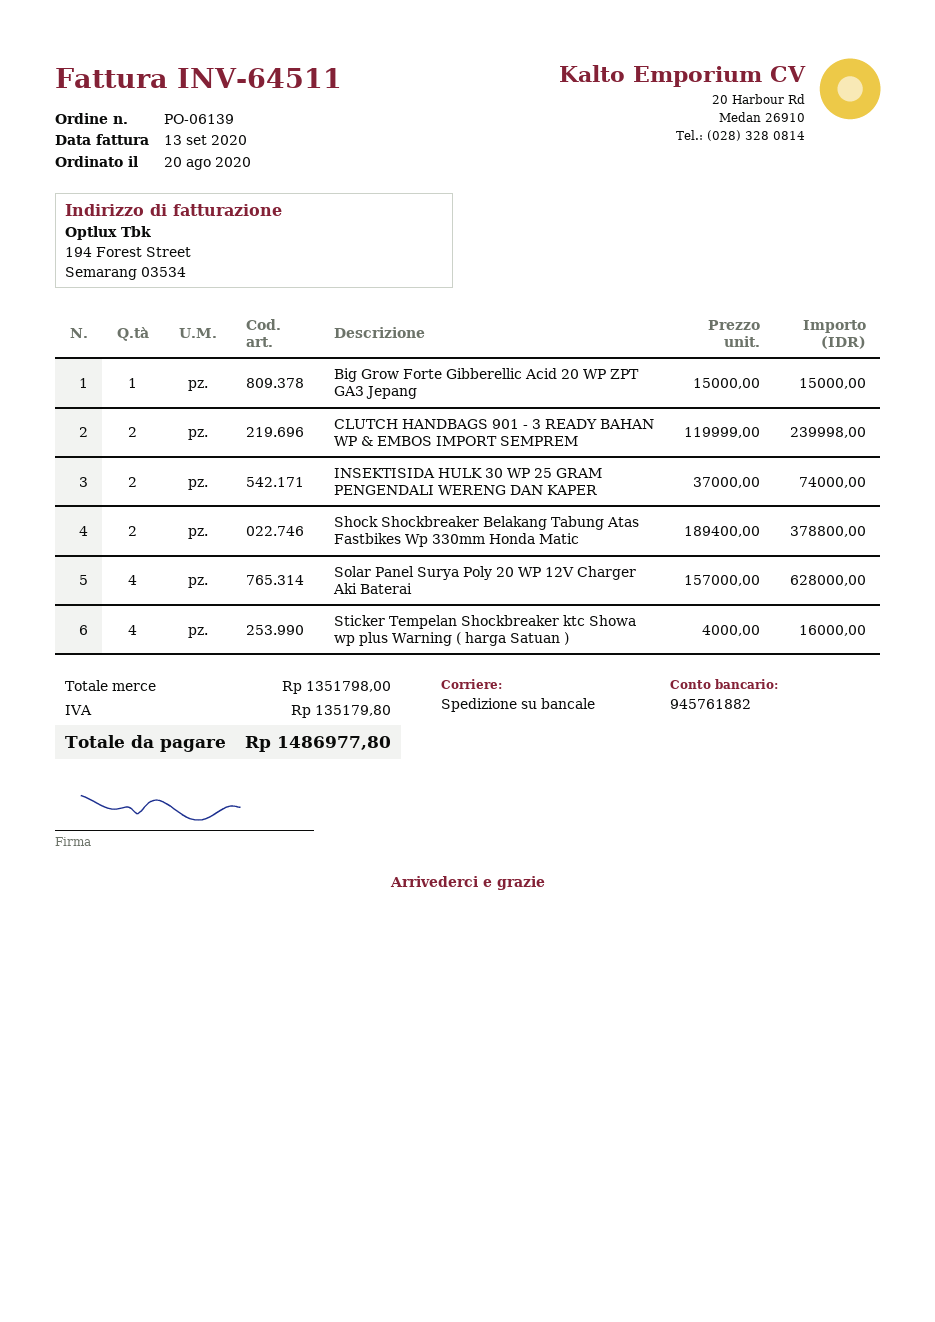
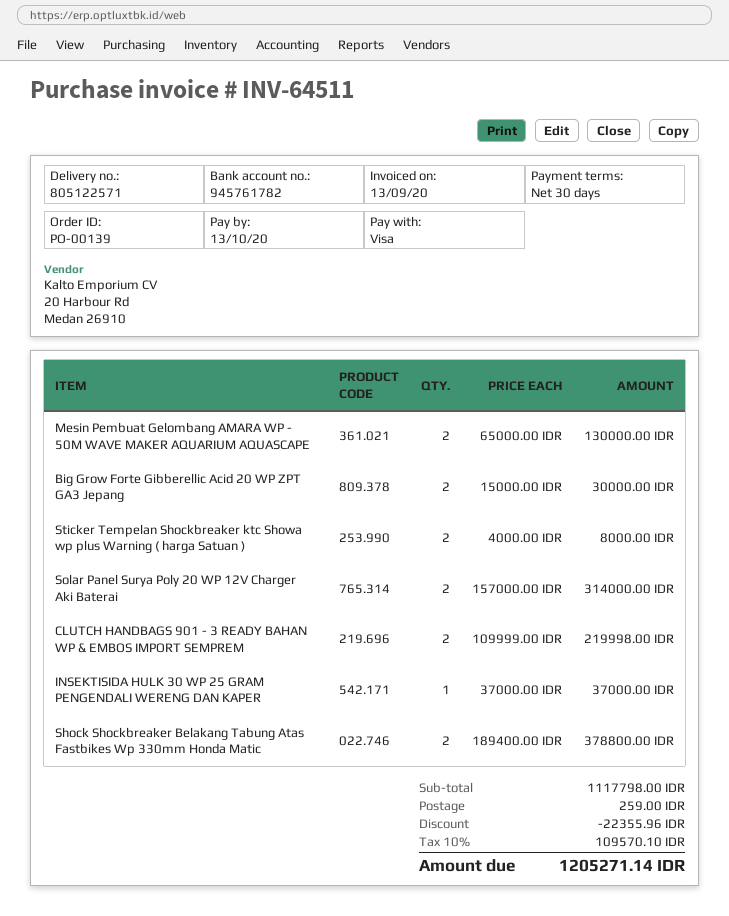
order number: PO-06139 -> PO-00139
bank account: 945761882 -> 945761782
Big Grow Forte Gibberellic Acid 20 WP ZPT GA3 Jepang: 1 x 15000.00 = 15000.00 -> 2 x 15000.00 = 30000.00
CLUTCH HANDBAGS 901 - 3 READY BAHAN WP & EMBOS IMPORT SEMPREM: 2 x 119999.00 = 239998.00 -> 2 x 109999.00 = 219998.00
INSEKTISIDA HULK 30 WP 25 GRAM PENGENDALI WERENG DAN KAPER: 2 x 37000.00 = 74000.00 -> 1 x 37000.00 = 37000.00
Solar Panel Surya Poly 20 WP 12V Charger Aki Baterai: 4 x 157000.00 = 628000.00 -> 2 x 157000.00 = 314000.00
Sticker Tempelan Shockbreaker ktc Showa wp plus Warning ( harga Satuan ): 4 x 4000.00 = 16000.00 -> 2 x 4000.00 = 8000.00
Mesin Pembuat Gelombang AMARA WP - 50M WAVE MAKER AQUARIUM AQUASCAPE: none -> 2 x 65000.00 = 130000.00
subtotal: 1351798.00 -> 1117798.00
discount: none -> 22355.96
shipping: none -> 259.00
tax: 135179.80 -> 109570.10
total: 1486977.80 -> 1205271.14

